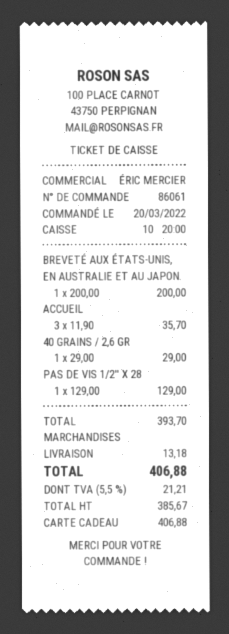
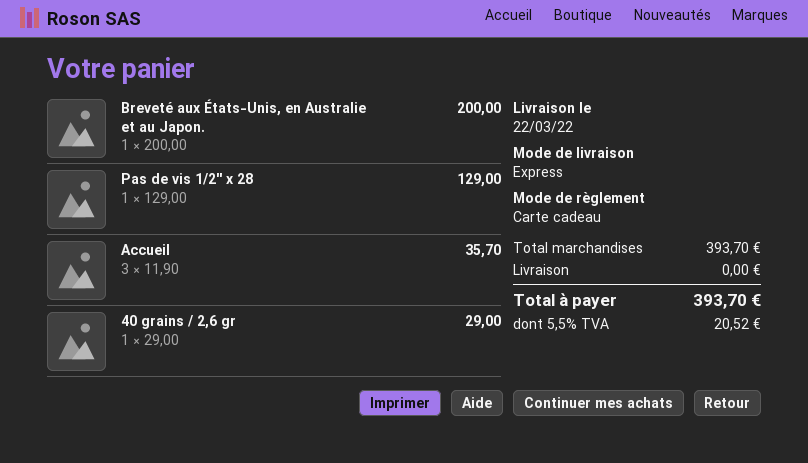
shipping: 13.18 -> 0.00
tax: 5.5% = 21.21 -> 5.5% = 20.52
total: 406.88 -> 393.70

